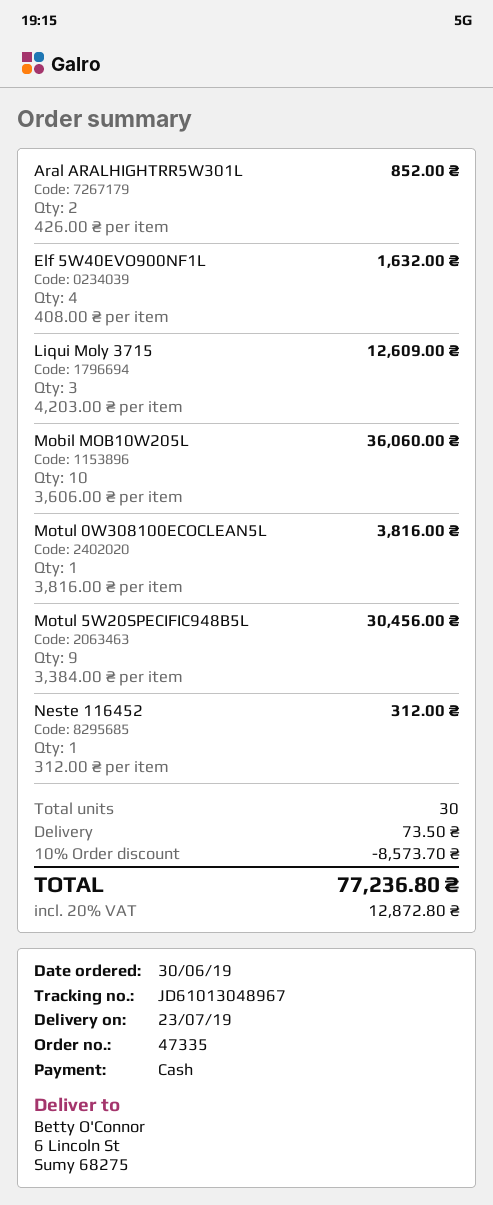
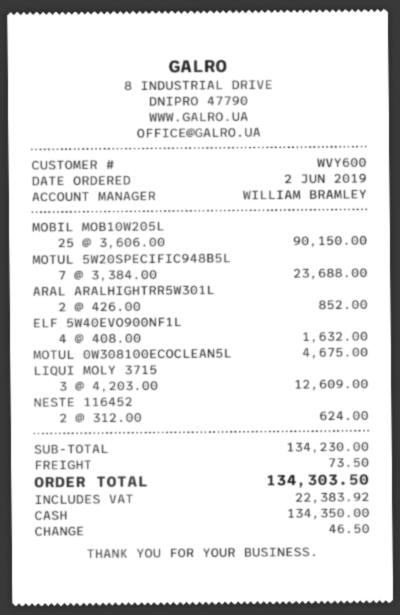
order date: 2019-06-30 -> 2019-06-02
Mobil MOB10W205L: 10 x 3606.00 = 36060.00 -> 25 x 3606.00 = 90150.00
Motul 0W308100ECOCLEAN5L: 1 x 3816.00 = 3816.00 -> 1 x 4675.00 = 4675.00
Motul 5W20SPECIFIC948B5L: 9 x 3384.00 = 30456.00 -> 7 x 3384.00 = 23688.00
Neste 116452: 1 x 312.00 = 312.00 -> 2 x 312.00 = 624.00
discount: 10% = 8573.70 -> none
tax: 12872.80 -> 22383.92
total: 77236.80 -> 134303.50

